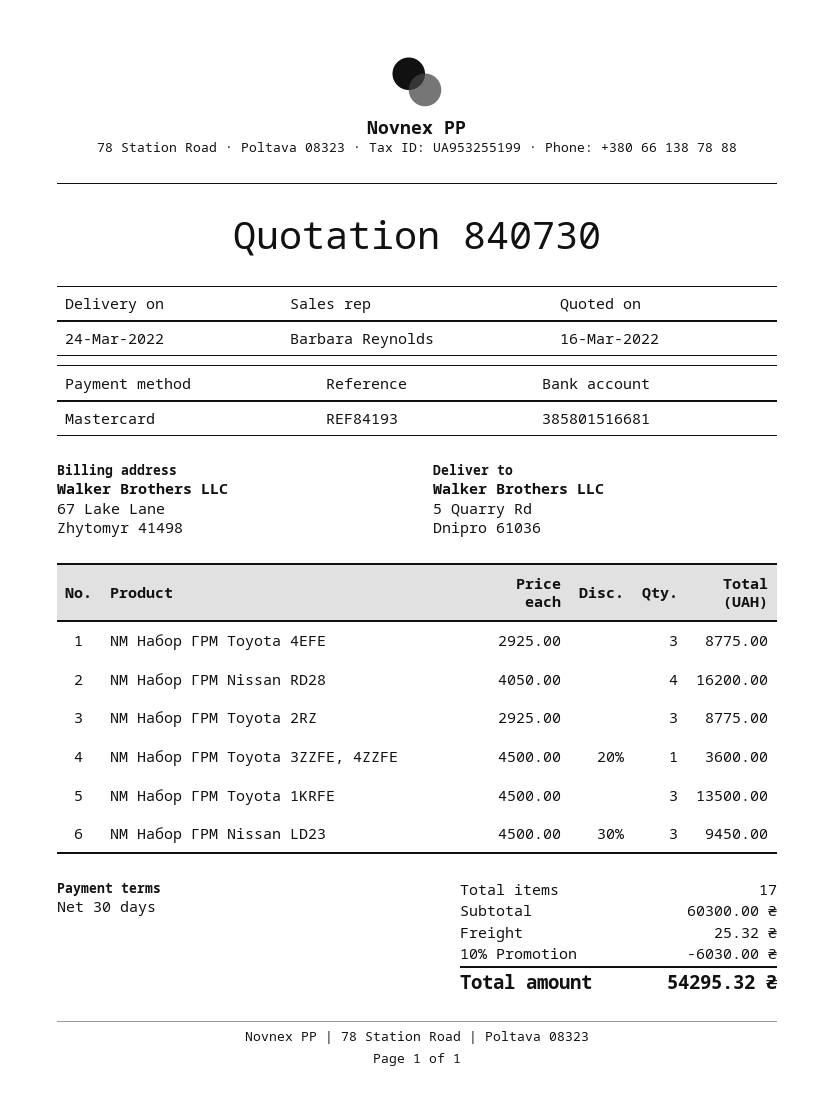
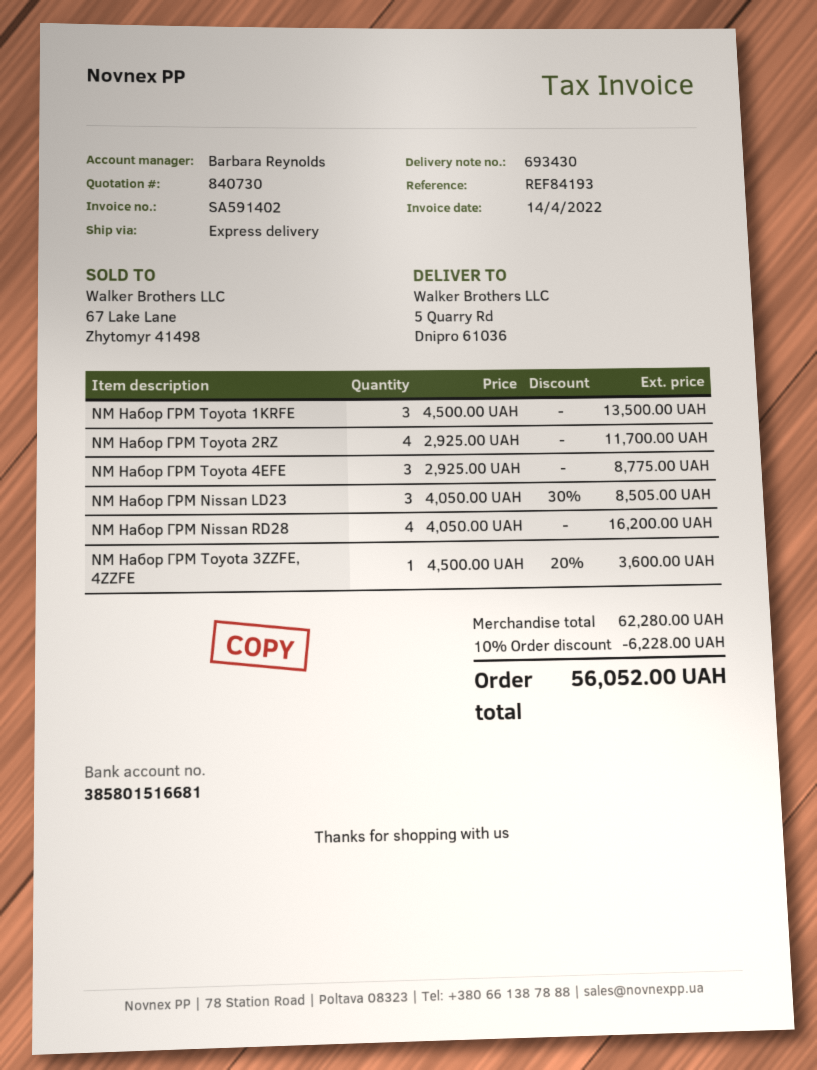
NM Набор ГРМ Toyota 2RZ: 3 x 2925.00 = 8775.00 -> 4 x 2925.00 = 11700.00
NM Набор ГРМ Nissan LD23: 3 x 4500.00 - 30% = 9450.00 -> 3 x 4050.00 - 30% = 8505.00
subtotal: 60300.00 -> 62280.00
discount: 10% = 6030.00 -> 10% = 6228.00
shipping: 25.32 -> none
total: 54295.32 -> 56052.00

